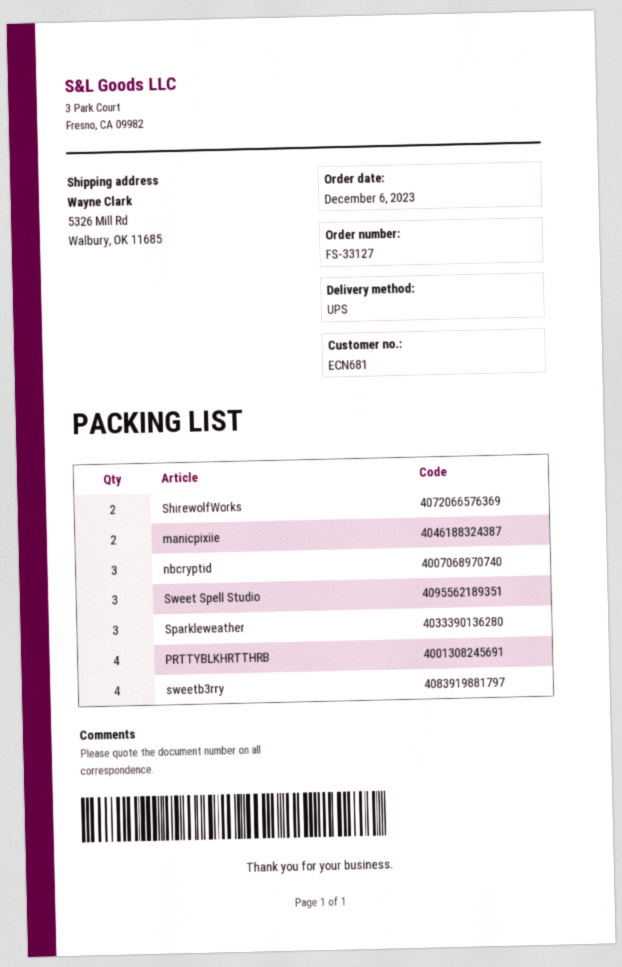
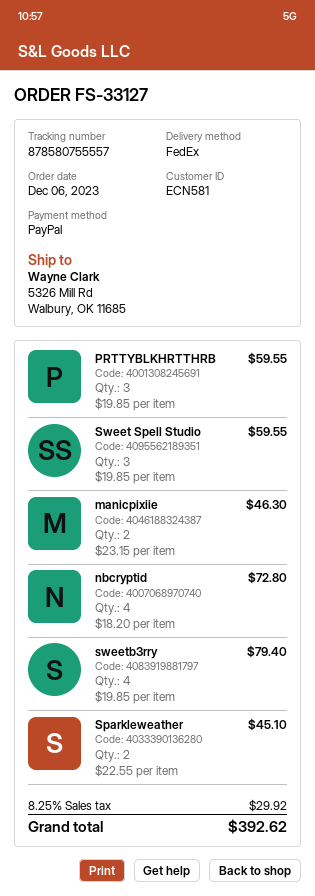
customer number: ECN681 -> ECN581
shipping method: UPS -> FedEx
ShirewolfWorks: 2 -> none
nbcryptid: 3 -> 4
Sparkleweather: 3 -> 2
PRTTYBLKHRTTHRB: 4 -> 3

